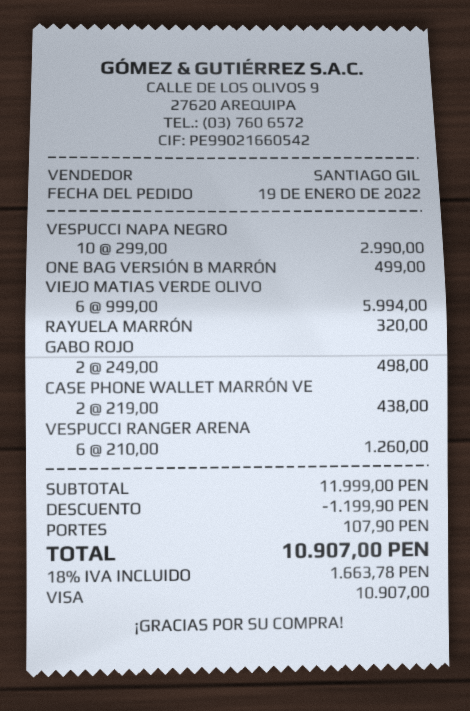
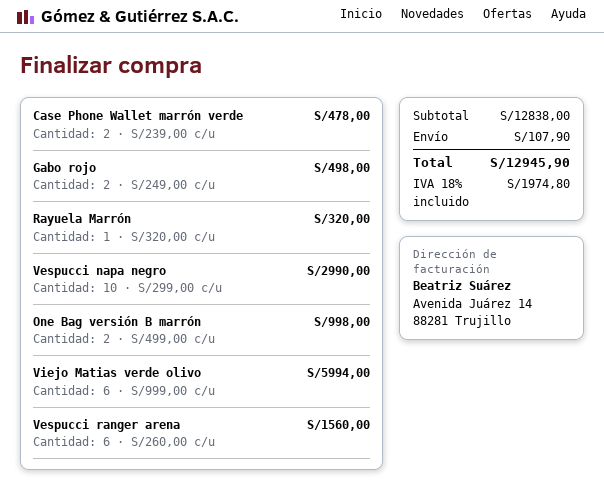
ONE BAG VERSIÓN B MARRÓN: 1 x 499.00 = 499.00 -> 2 x 499.00 = 998.00
CASE PHONE WALLET MARRÓN VE: 2 x 219.00 = 438.00 -> 2 x 239.00 = 478.00
VESPUCCI RANGER ARENA: 6 x 210.00 = 1260.00 -> 6 x 260.00 = 1560.00
subtotal: 11999.00 -> 12838.00
discount: 1199.90 -> none
tax: 18% = 1663.78 -> 18% = 1974.80
total: 10907.00 -> 12945.90

